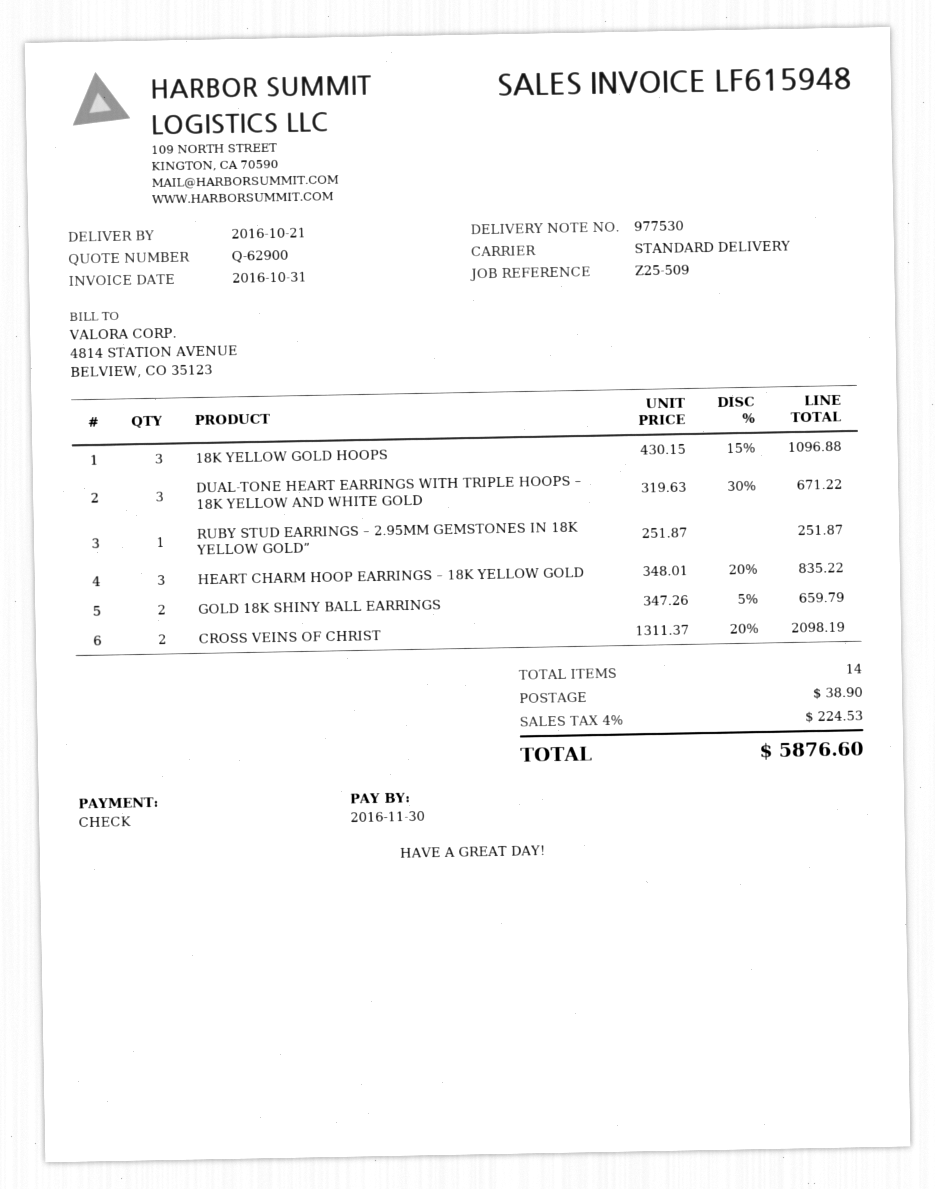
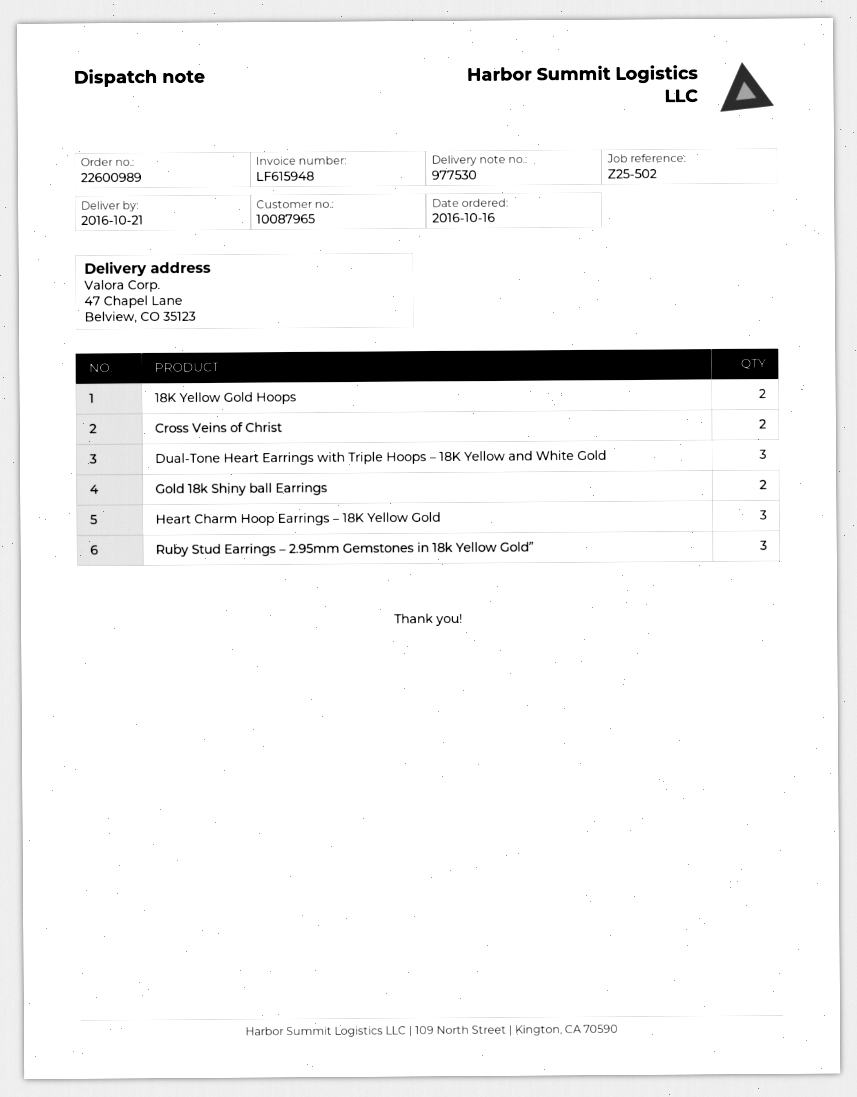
reference: Z25-509 -> Z25-502
18K YELLOW GOLD HOOPS: 3 -> 2
RUBY STUD EARRINGS – 2.95MM GEMSTONES IN 18K YELLOW GOLD”: 1 -> 3

